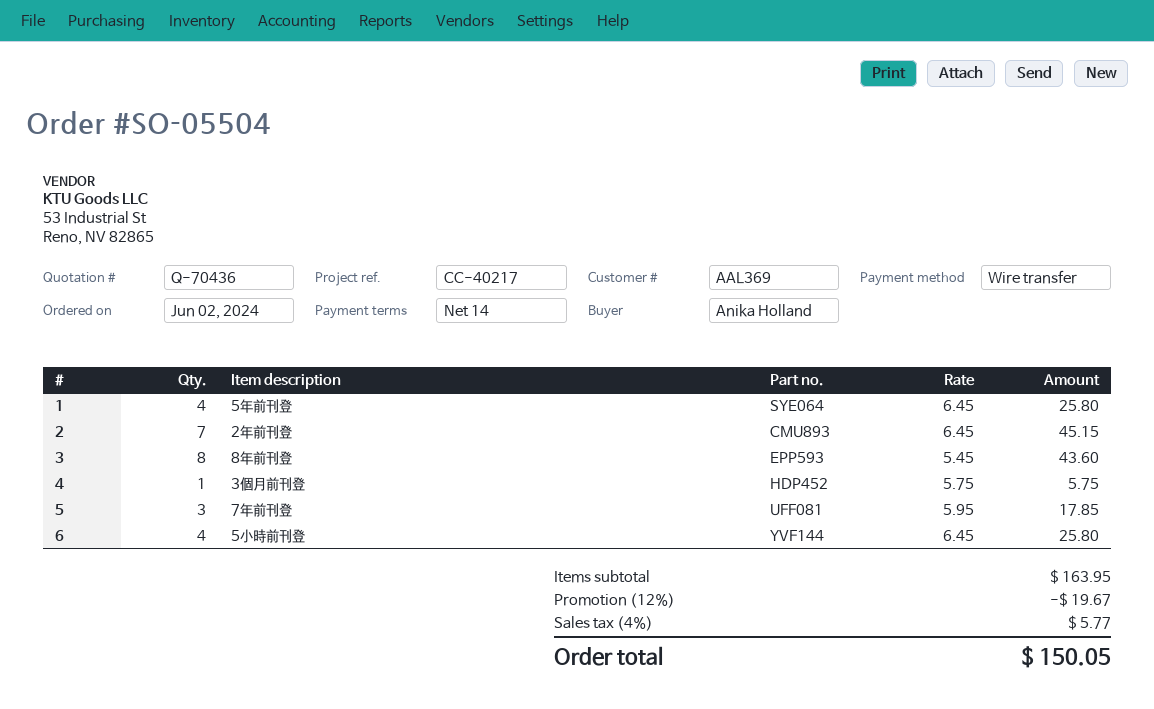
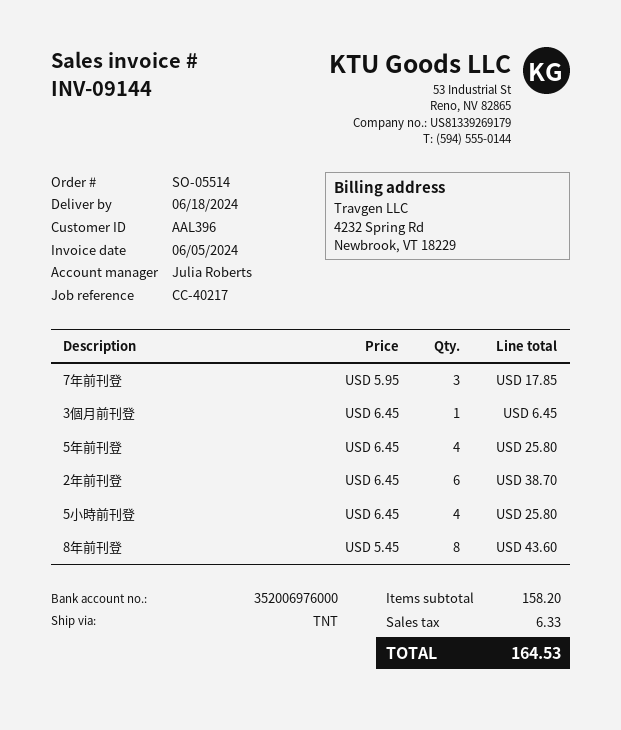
order number: SO-05504 -> SO-05514
customer number: AAL369 -> AAL396
2年前刊登: 7 x 6.45 = 45.15 -> 6 x 6.45 = 38.70
3個月前刊登: 1 x 5.75 = 5.75 -> 1 x 6.45 = 6.45
subtotal: 163.95 -> 158.20
discount: 12% = 19.67 -> none
tax: 5.77 -> 6.33
total: 150.05 -> 164.53

